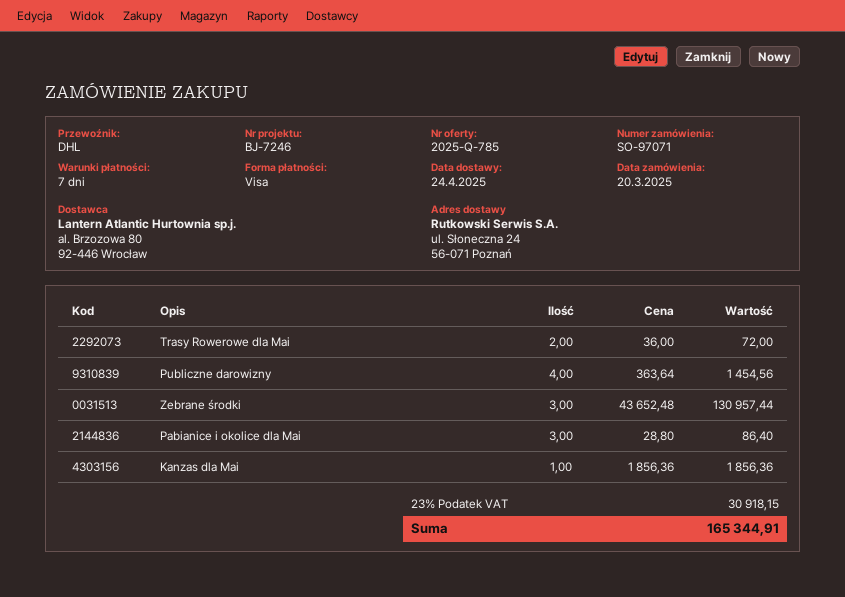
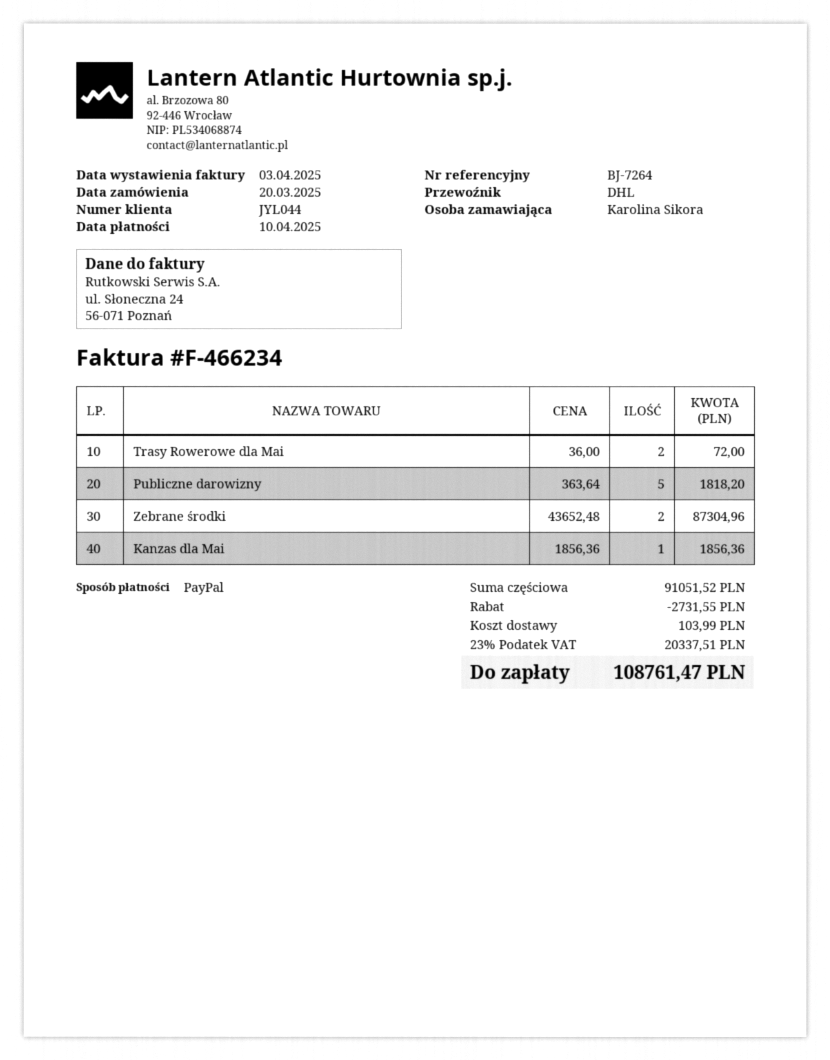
reference: BJ-7246 -> BJ-7264
payment method: Visa -> PayPal
Publiczne darowizny: 4 x 363.64 = 1454.56 -> 5 x 363.64 = 1818.20
Zebrane środki: 3 x 43652.48 = 130957.44 -> 2 x 43652.48 = 87304.96
Pabianice i okolice dla Mai: 3 x 28.80 = 86.40 -> none
discount: none -> 2731.55
shipping: none -> 103.99
tax: 23% = 30918.15 -> 23% = 20337.51
total: 165344.91 -> 108761.47

